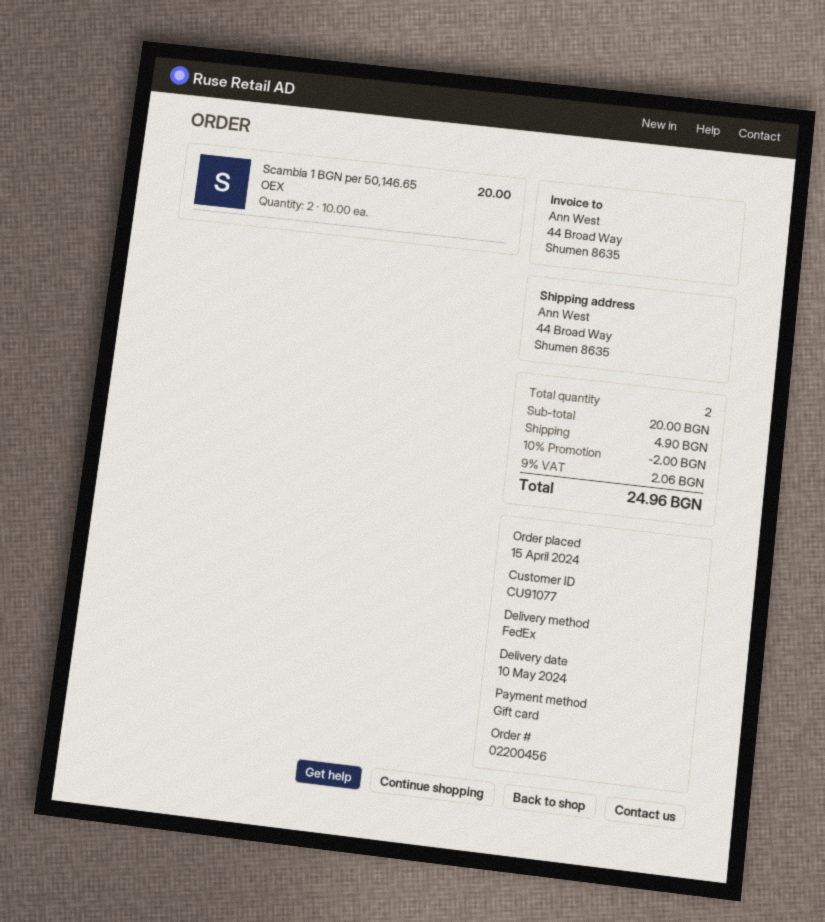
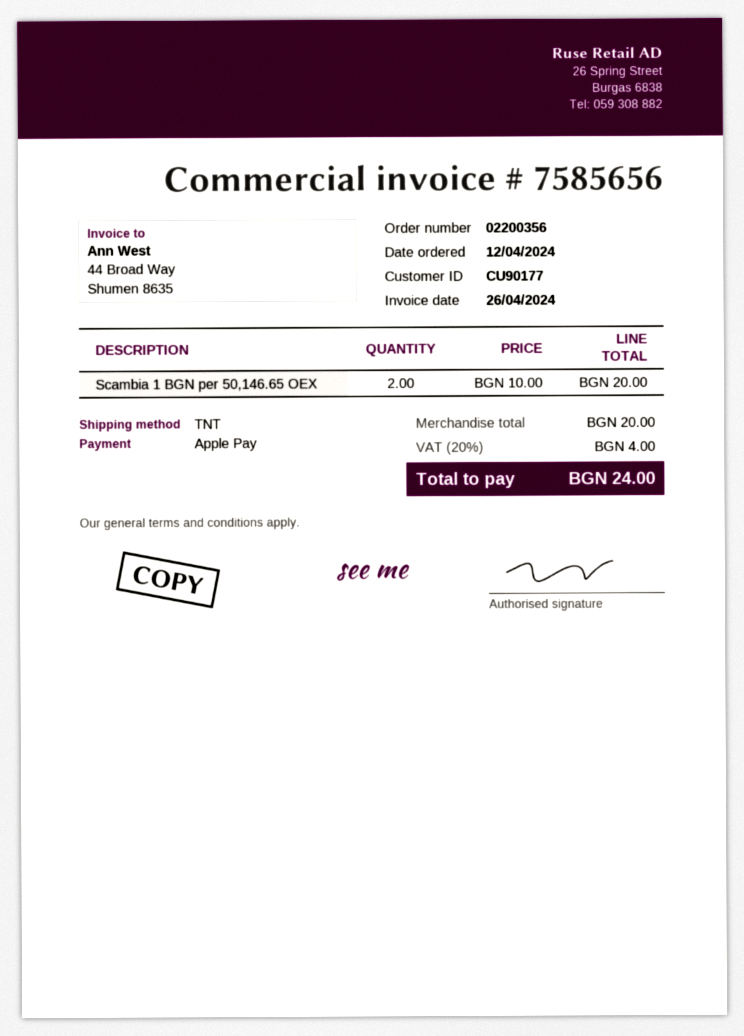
order number: 02200456 -> 02200356
order date: 2024-04-15 -> 2024-04-12
customer number: CU91077 -> CU90177
payment method: gift card -> Apple Pay
shipping method: FedEx -> TNT
discount: 10% = 2.00 -> none
shipping: 4.90 -> none
tax: 9% = 2.06 -> 20% = 4.00
total: 24.96 -> 24.00

